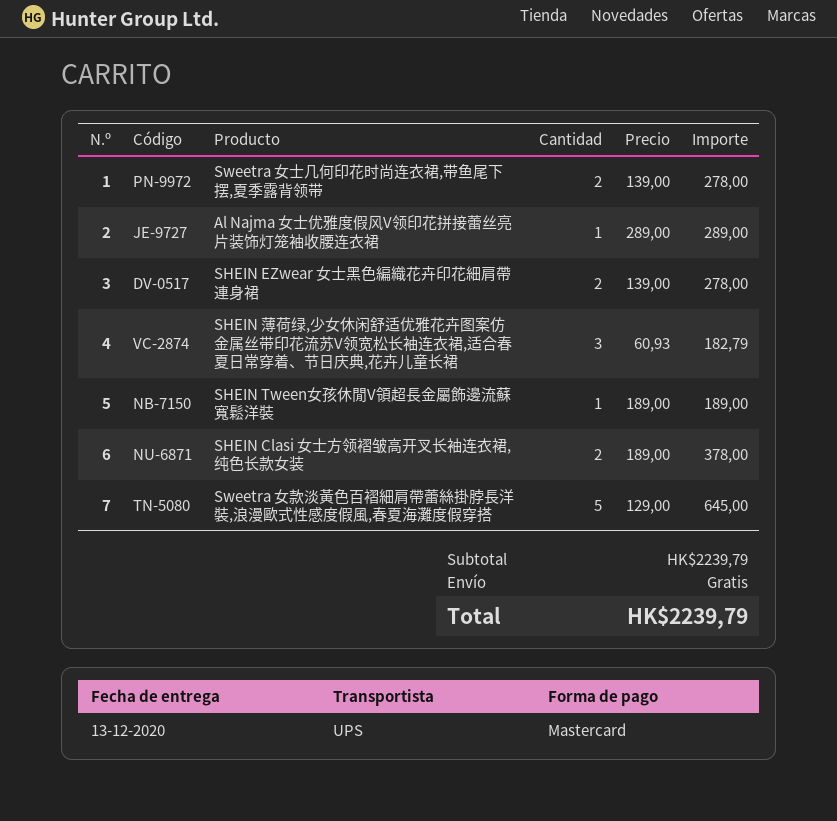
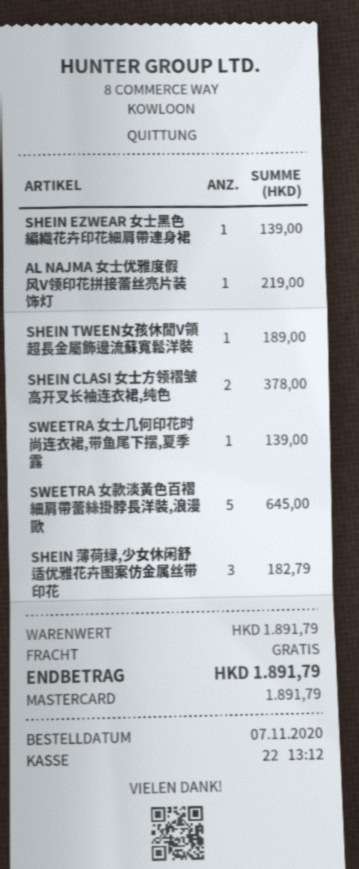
Sweetra 女士几何印花时尚连衣裙,带鱼尾下摆,夏季露背领带: 2 for 278.00 -> 1 for 139.00
Al Najma 女士优雅度假风V领印花拼接蕾丝亮片装饰灯笼袖收腰连衣裙: 1 for 289.00 -> 1 for 219.00
SHEIN EZwear 女士黑色編織花卉印花細肩帶連身裙: 2 for 278.00 -> 1 for 139.00
subtotal: 2239.79 -> 1891.79
total: 2239.79 -> 1891.79

